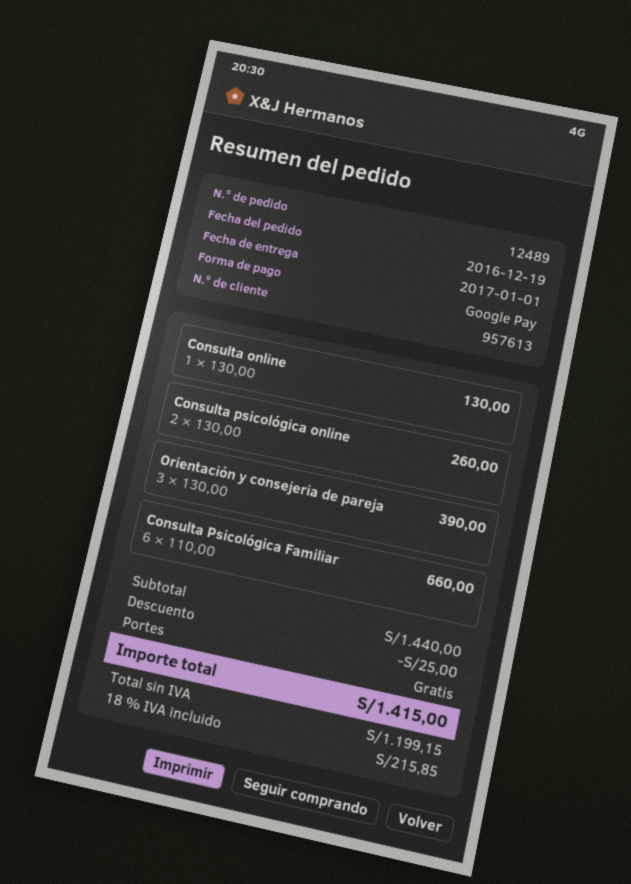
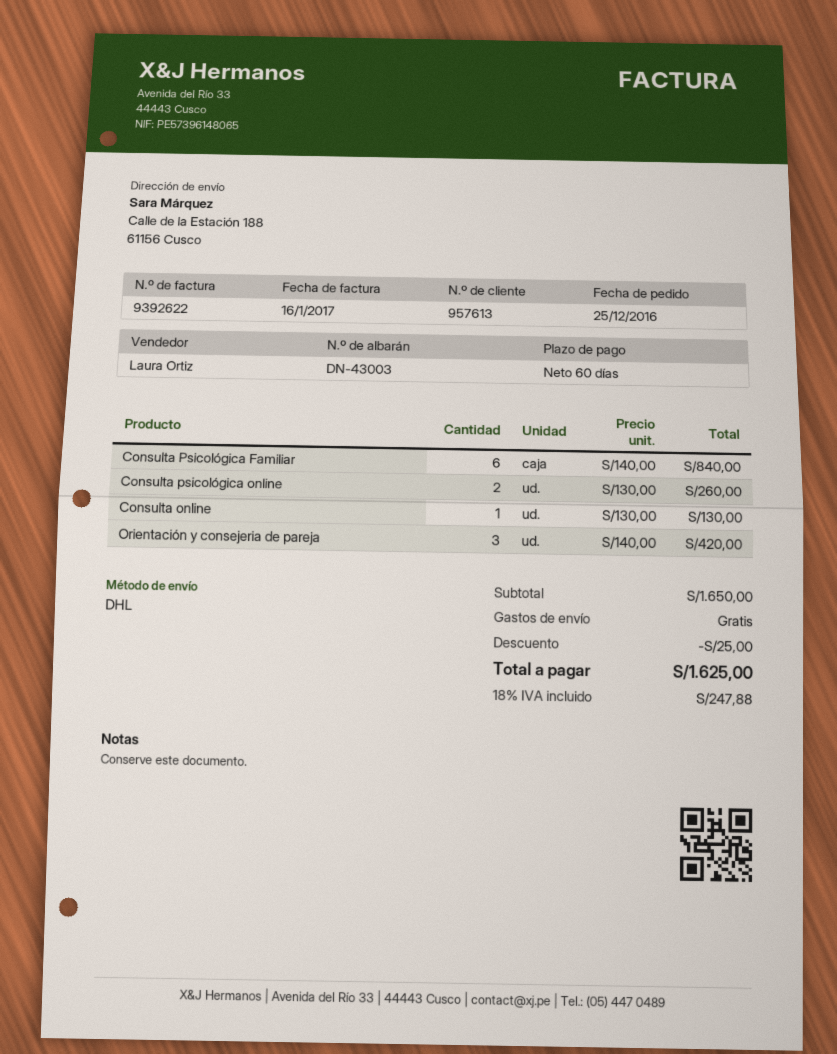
order date: 2016-12-19 -> 2016-12-25
Orientación y consejeria de pareja: 3 x 130.00 = 390.00 -> 3 x 140.00 = 420.00
Consulta Psicológica Familiar: 6 x 110.00 = 660.00 -> 6 x 140.00 = 840.00
subtotal: 1440.00 -> 1650.00
tax: 18% = 215.85 -> 18% = 247.88
total: 1415.00 -> 1625.00

